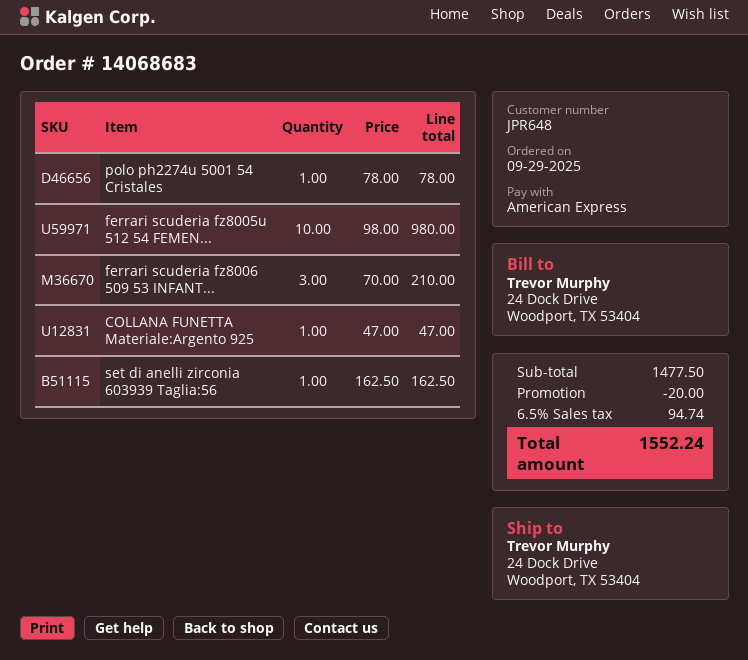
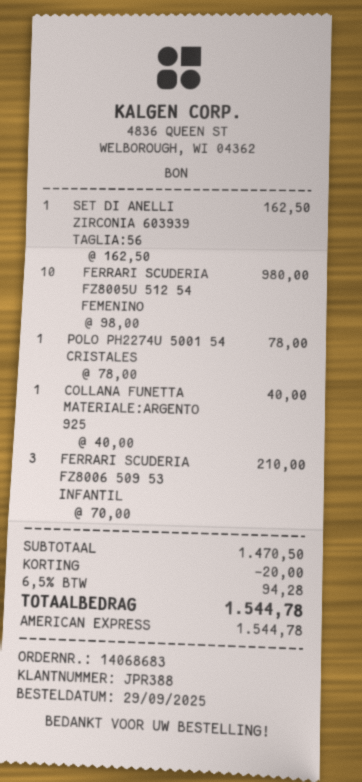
customer number: JPR648 -> JPR388
COLLANA FUNETTA Materiale:Argento 925: 1 x 47.00 = 47.00 -> 1 x 40.00 = 40.00
subtotal: 1477.50 -> 1470.50
tax: 6.5% = 94.74 -> 6.5% = 94.28
total: 1552.24 -> 1544.78

